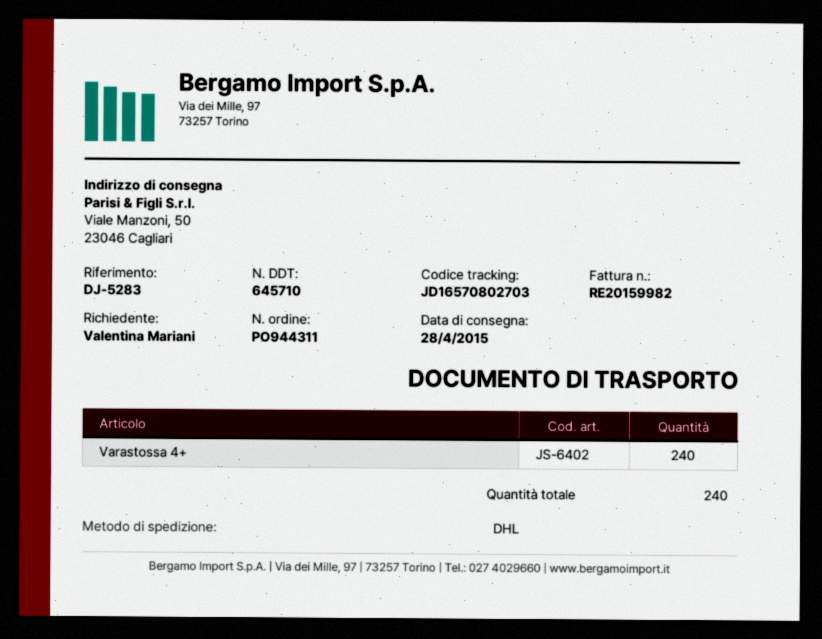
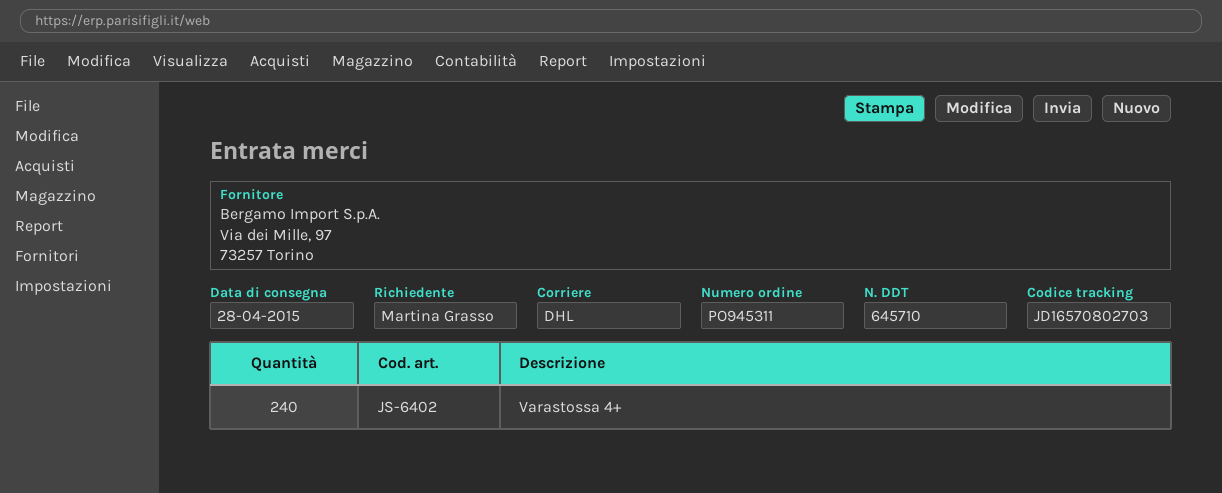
order number: PO944311 -> PO945311
ordered by: Valentina Mariani -> Martina Grasso

